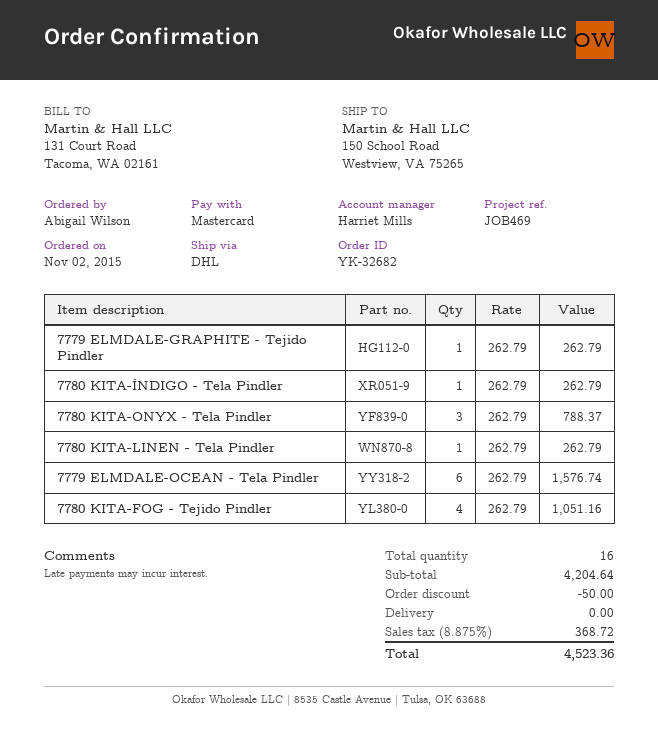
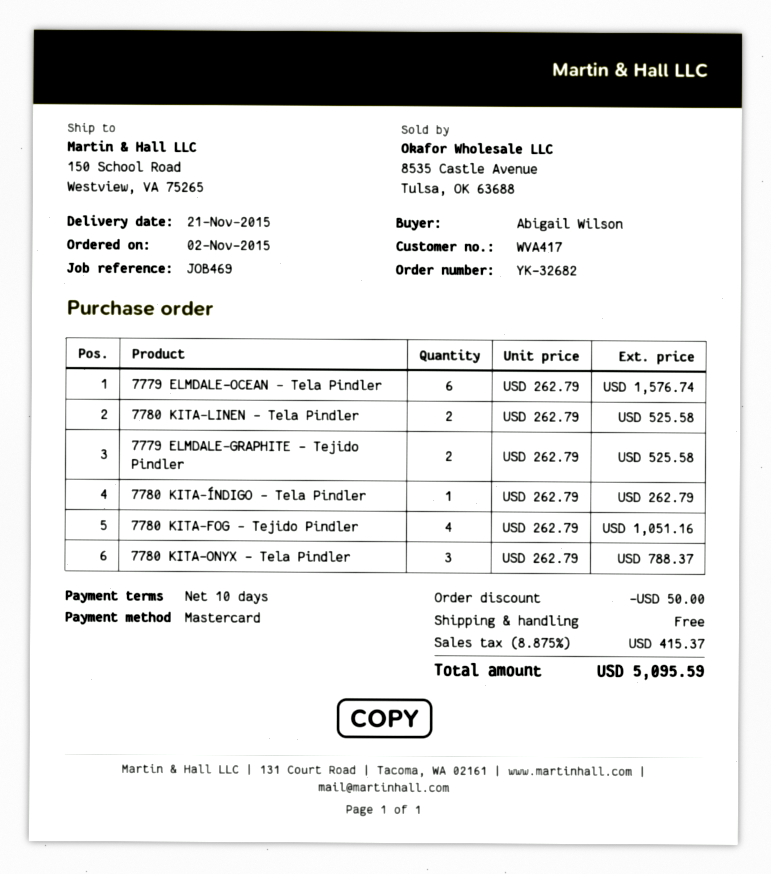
7779 ELMDALE-GRAPHITE - Tejido Pindler: 1 x 262.79 = 262.79 -> 2 x 262.79 = 525.58
7780 KITA-LINEN - Tela Pindler: 1 x 262.79 = 262.79 -> 2 x 262.79 = 525.58
tax: 8.875% = 368.72 -> 8.875% = 415.37
total: 4523.36 -> 5095.59

